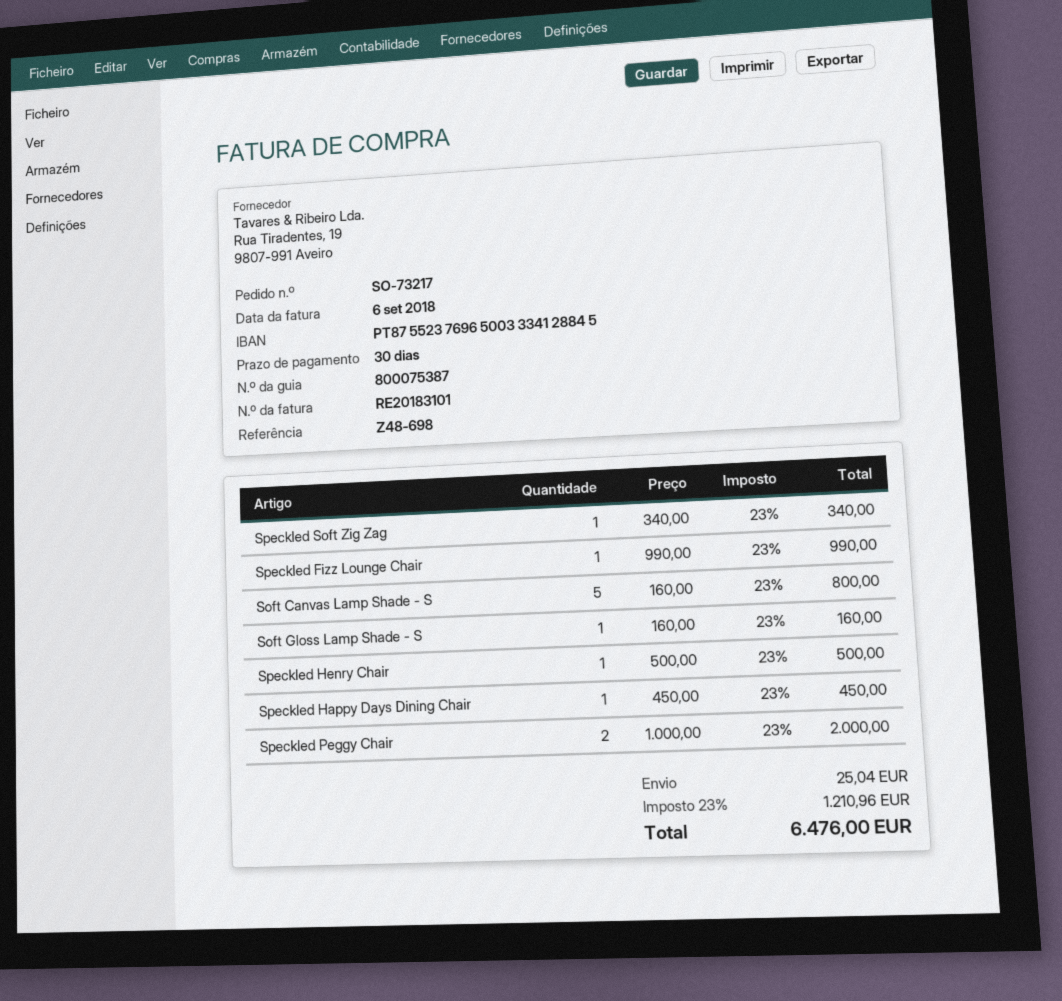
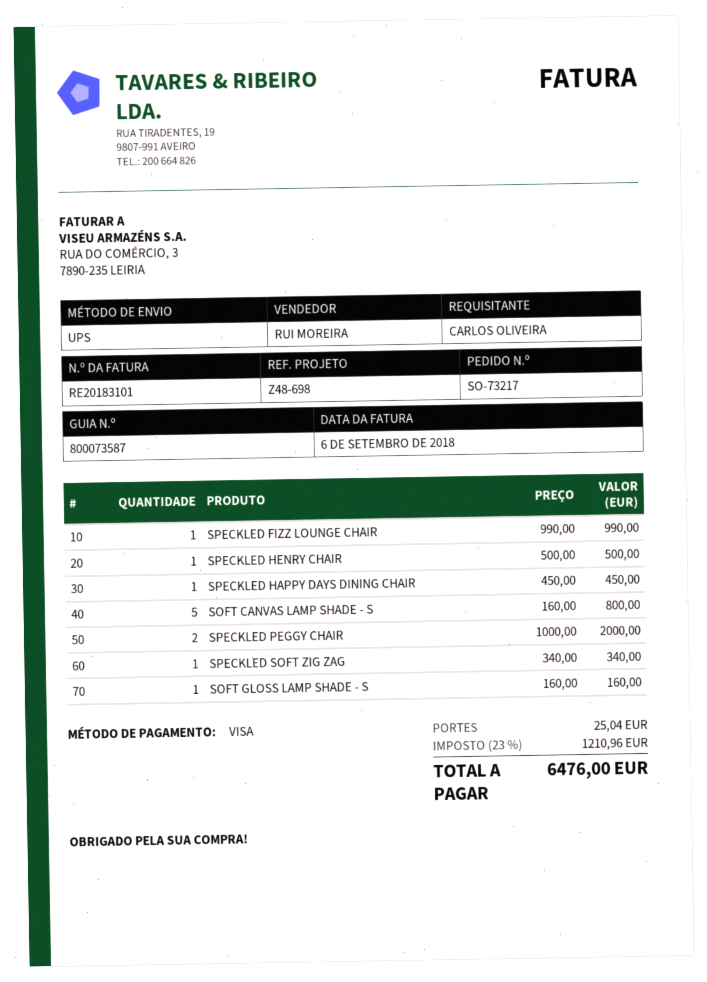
delivery note number: 800075387 -> 800073587

